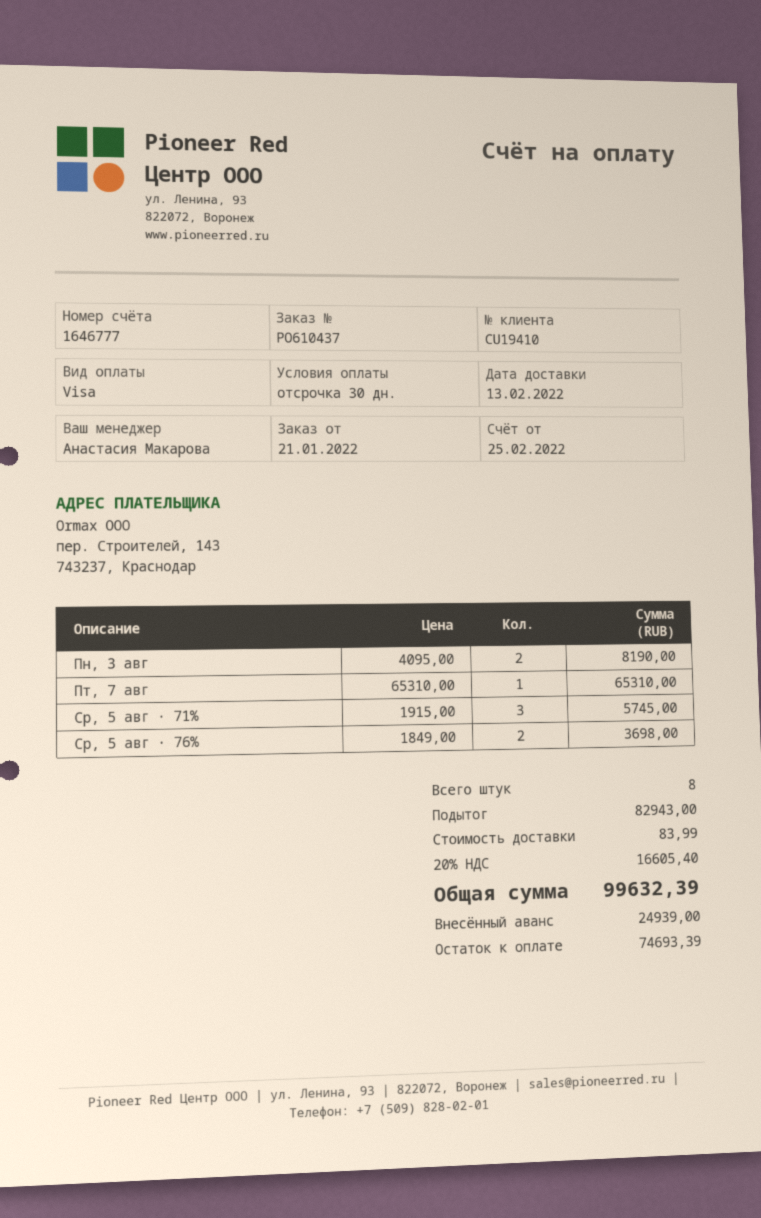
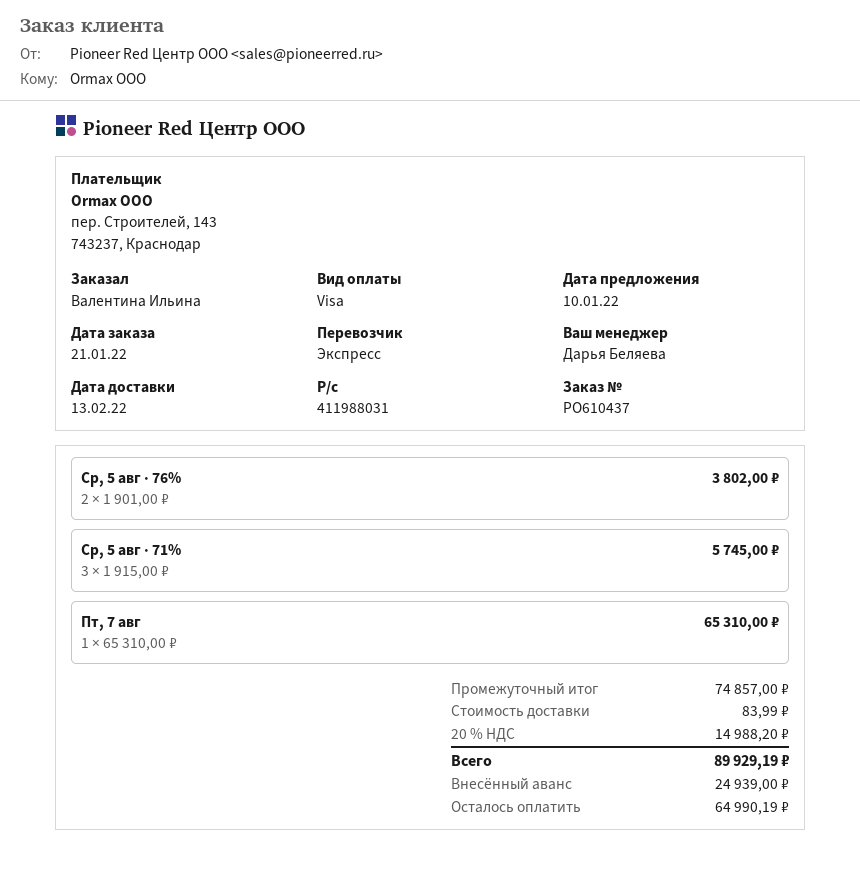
sales rep: Анастасия Макарова -> Дарья Беляева
Пн, 3 авг: 2 x 4095.00 = 8190.00 -> none
Ср, 5 авг · 76%: 2 x 1849.00 = 3698.00 -> 2 x 1901.00 = 3802.00
subtotal: 82943.00 -> 74857.00
tax: 20% = 16605.40 -> 20% = 14988.20
total: 99632.39 -> 89929.19
balance: 74693.39 -> 64990.19

